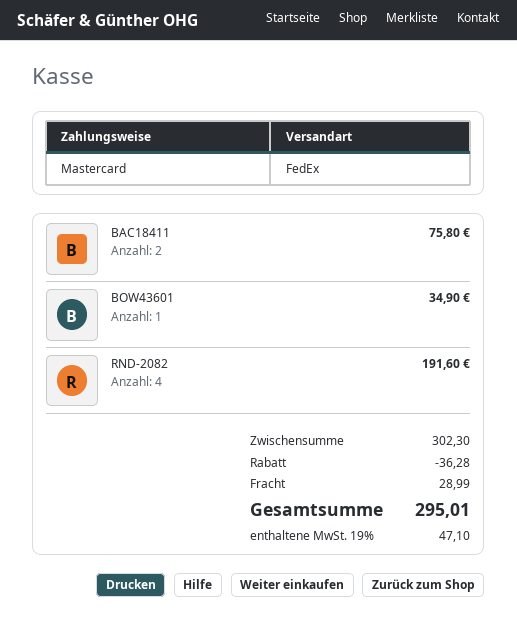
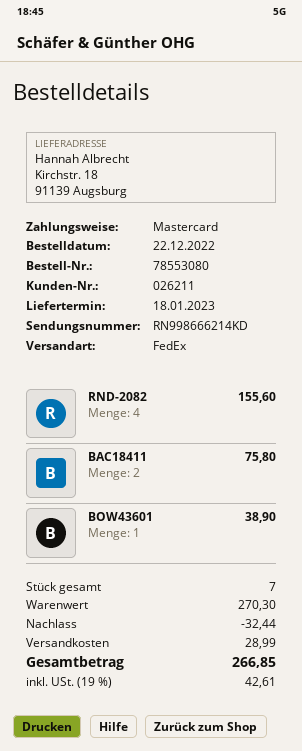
BOW43601: 1 for 34.90 -> 1 for 38.90
RND-2082: 4 for 191.60 -> 4 for 155.60
subtotal: 302.30 -> 270.30
discount: 36.28 -> 32.44
tax: 19% = 47.10 -> 19% = 42.61
total: 295.01 -> 266.85

